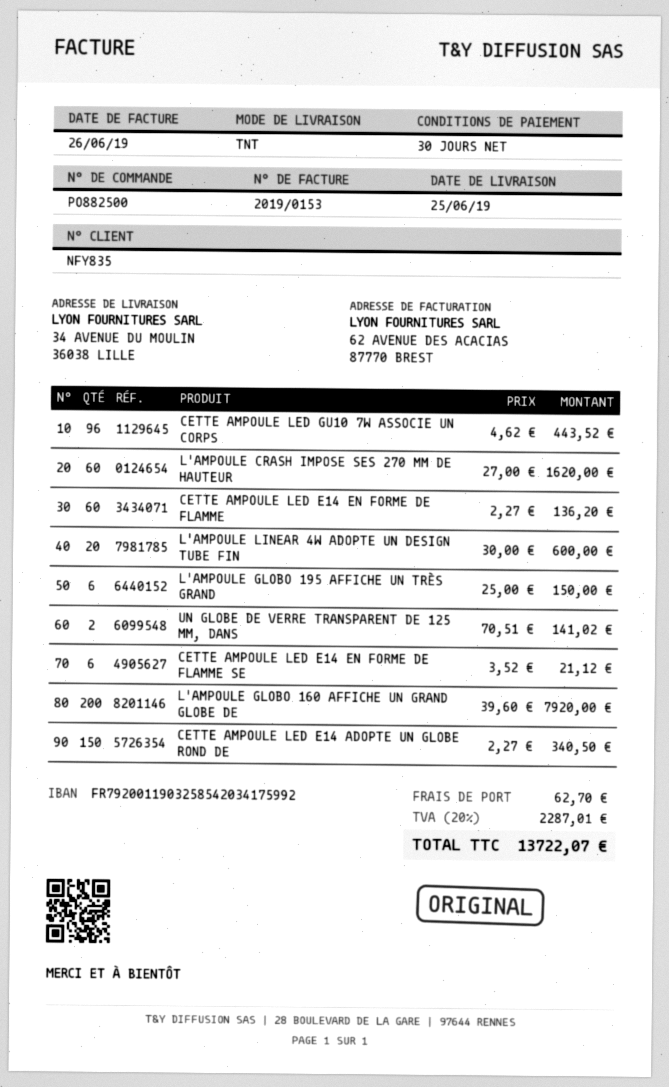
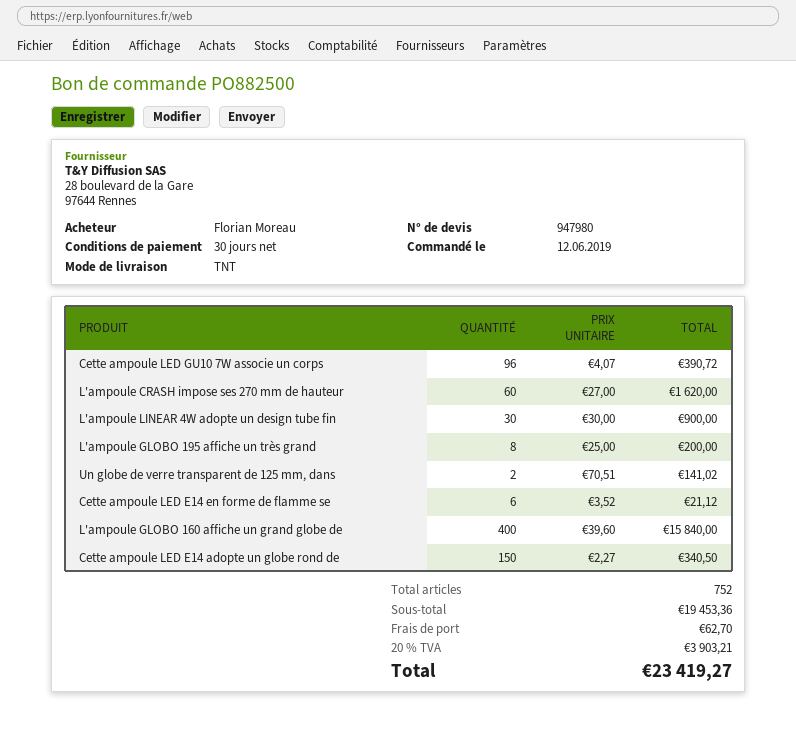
CETTE AMPOULE LED GU10 7W ASSOCIE UN CORPS: 96 x 4.62 = 443.52 -> 96 x 4.07 = 390.72
CETTE AMPOULE LED E14 EN FORME DE FLAMME: 60 x 2.27 = 136.20 -> none
L'AMPOULE LINEAR 4W ADOPTE UN DESIGN TUBE FIN: 20 x 30.00 = 600.00 -> 30 x 30.00 = 900.00
L'AMPOULE GLOBO 195 AFFICHE UN TRÈS GRAND: 6 x 25.00 = 150.00 -> 8 x 25.00 = 200.00
L'AMPOULE GLOBO 160 AFFICHE UN GRAND GLOBE DE: 200 x 39.60 = 7920.00 -> 400 x 39.60 = 15840.00
tax: 20% = 2287.01 -> 20% = 3903.21
total: 13722.07 -> 23419.27

